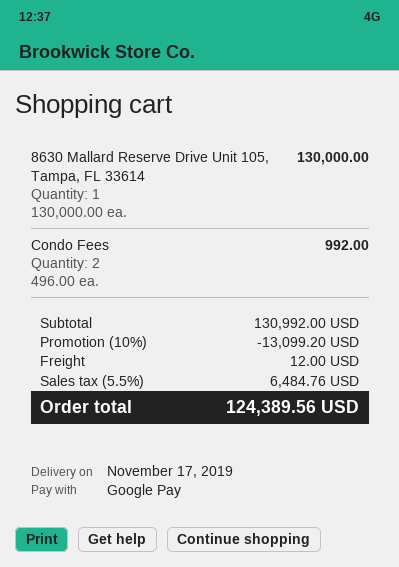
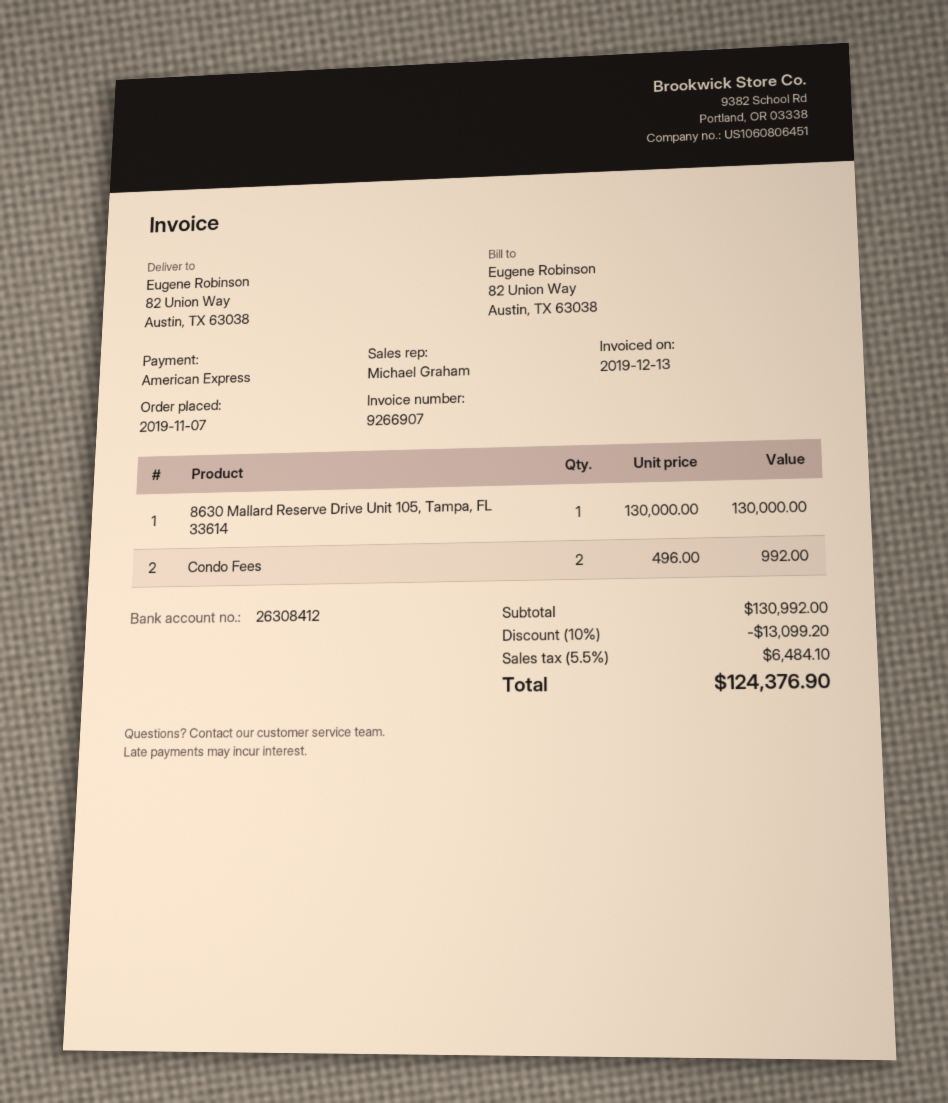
payment method: Google Pay -> American Express
shipping: 12.00 -> none
tax: 5.5% = 6484.76 -> 5.5% = 6484.10
total: 124389.56 -> 124376.90

